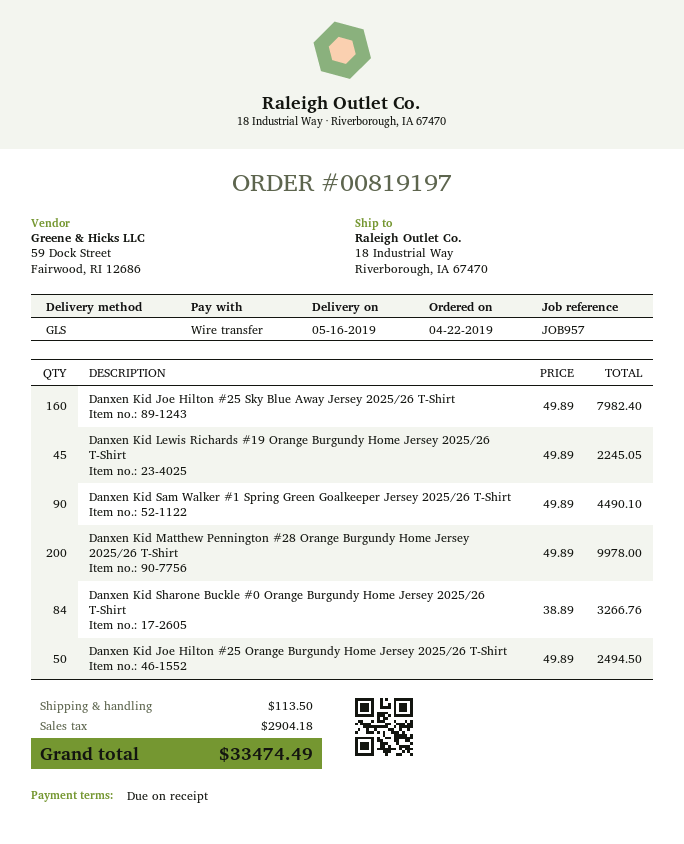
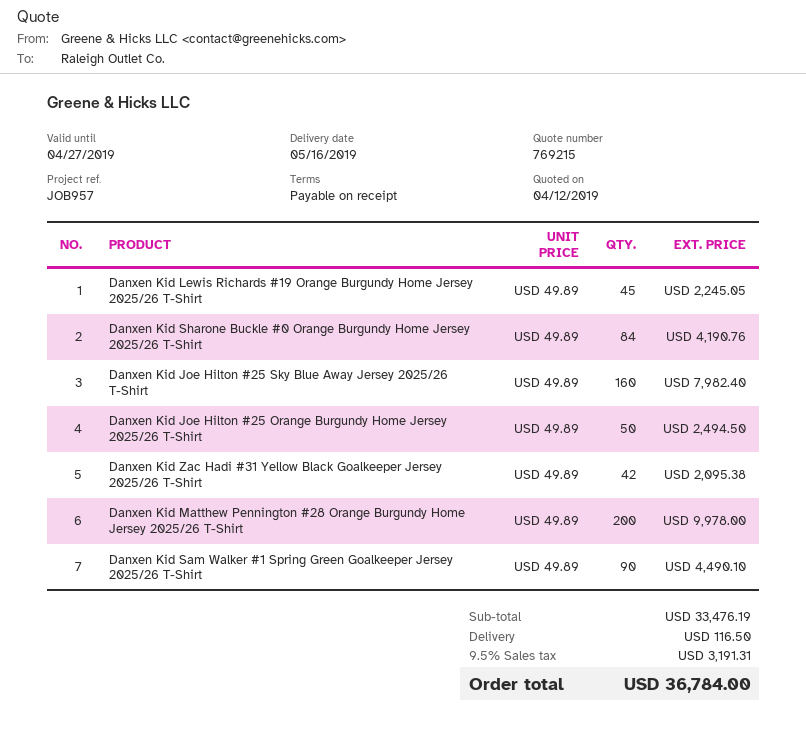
Danxen Kid Sharone Buckle #0 Orange Burgundy Home Jersey 2025/26 T-Shirt: 84 x 38.89 = 3266.76 -> 84 x 49.89 = 4190.76
Danxen Kid Zac Hadi #31 Yellow Black Goalkeeper Jersey 2025/26 T-Shirt: none -> 42 x 49.89 = 2095.38
shipping: 113.50 -> 116.50
tax: 2904.18 -> 3191.31
total: 33474.49 -> 36784.00

